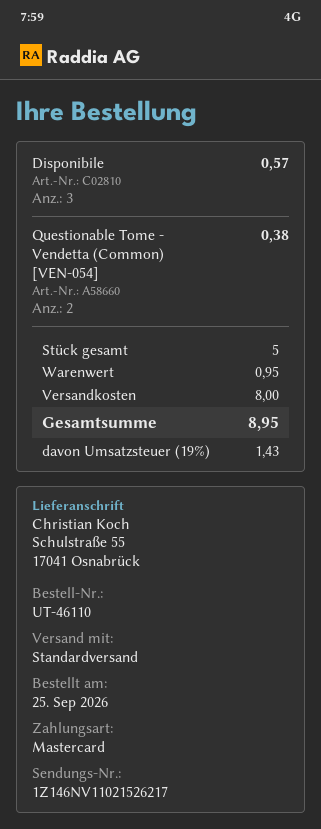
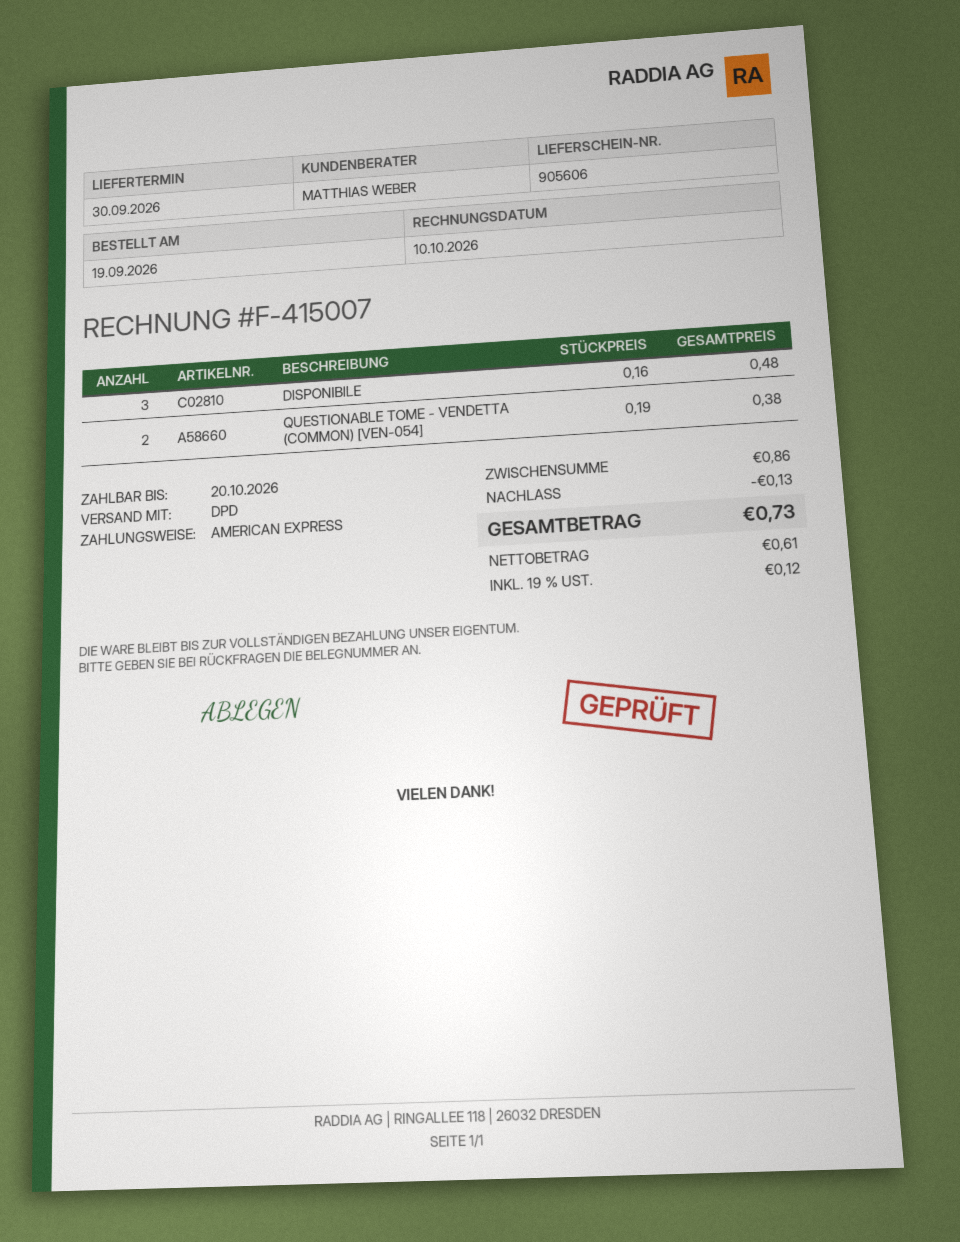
order date: 2026-09-25 -> 2026-09-19
payment method: Mastercard -> American Express
shipping method: standard -> DPD
Disponibile: 3 for 0.57 -> 3 for 0.48
subtotal: 0.95 -> 0.86
discount: none -> 0.13
shipping: 8.00 -> none
tax: 19% = 1.43 -> 19% = 0.12
total: 8.95 -> 0.73

